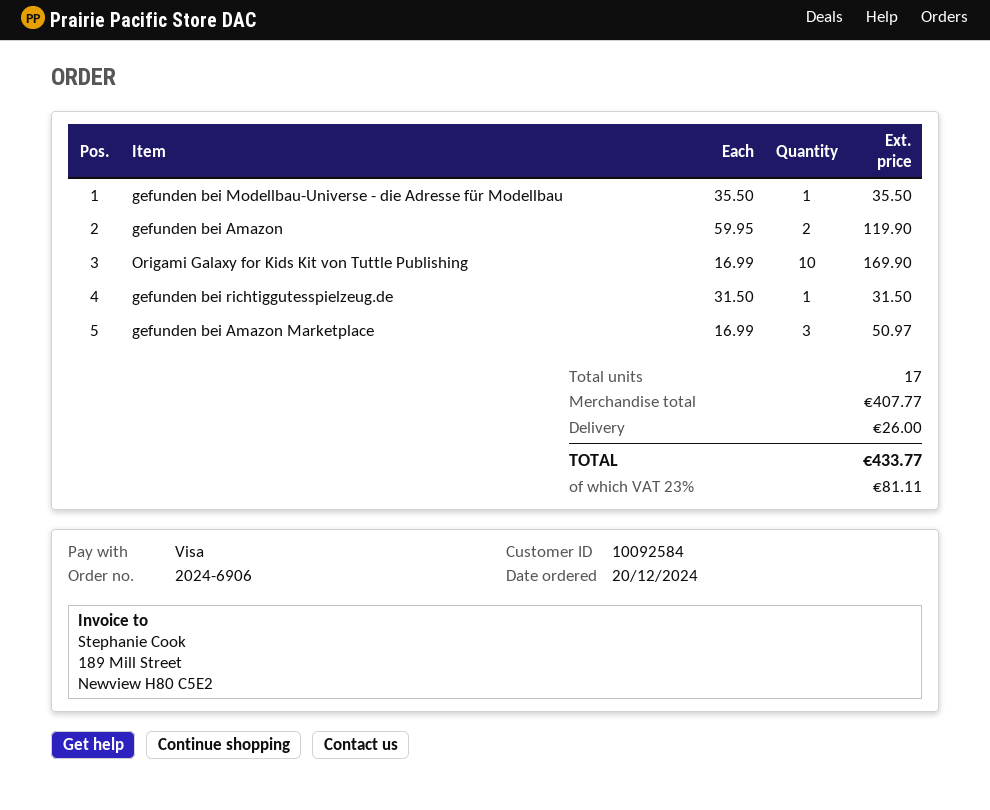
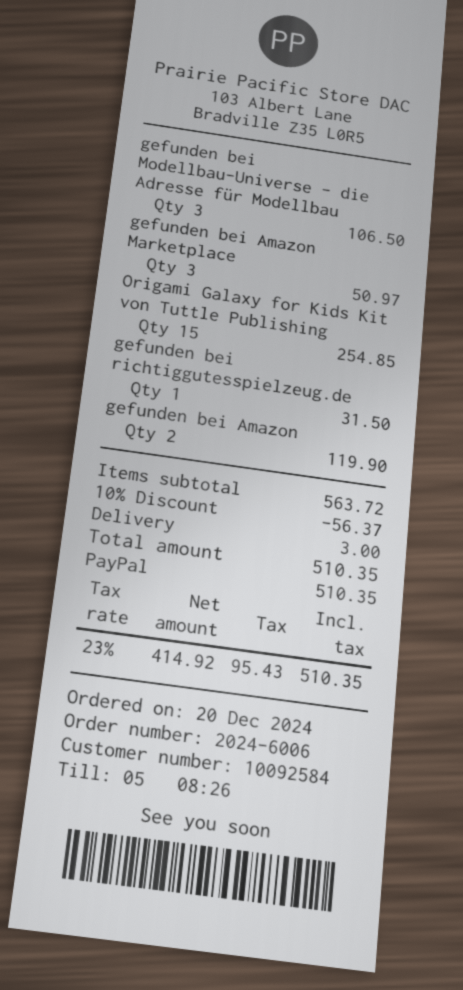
order number: 2024-6906 -> 2024-6006
payment method: Visa -> PayPal
gefunden bei Modellbau-Universe - die Adresse für Modellbau: 1 for 35.50 -> 3 for 106.50
Origami Galaxy for Kids Kit von Tuttle Publishing: 10 for 169.90 -> 15 for 254.85
subtotal: 407.77 -> 563.72
discount: none -> 10% = 56.37
shipping: 26.00 -> 3.00
tax: 23% = 81.11 -> 23% = 95.43
total: 433.77 -> 510.35

